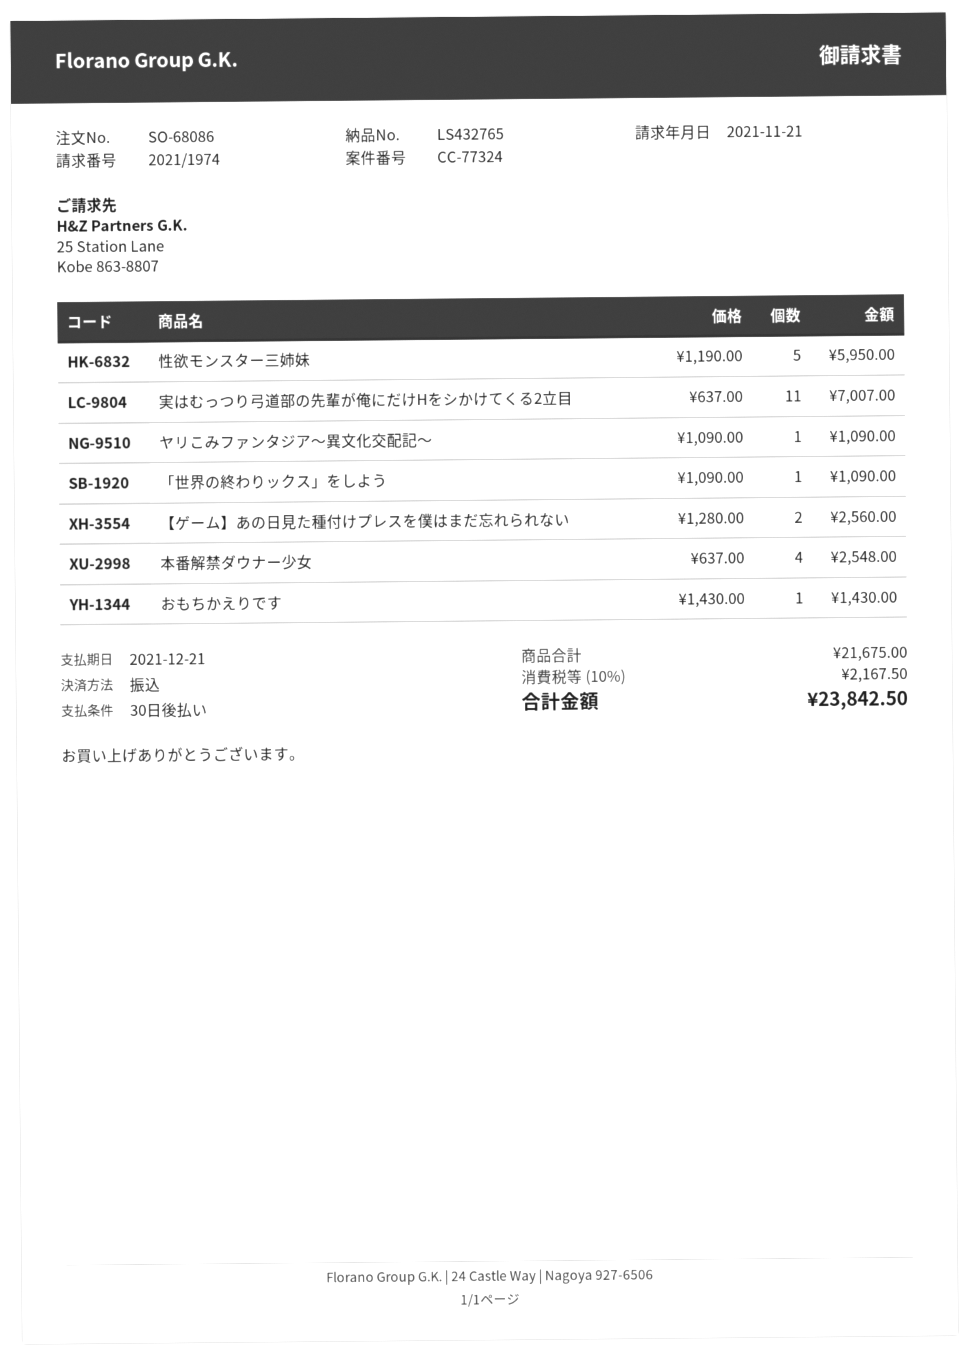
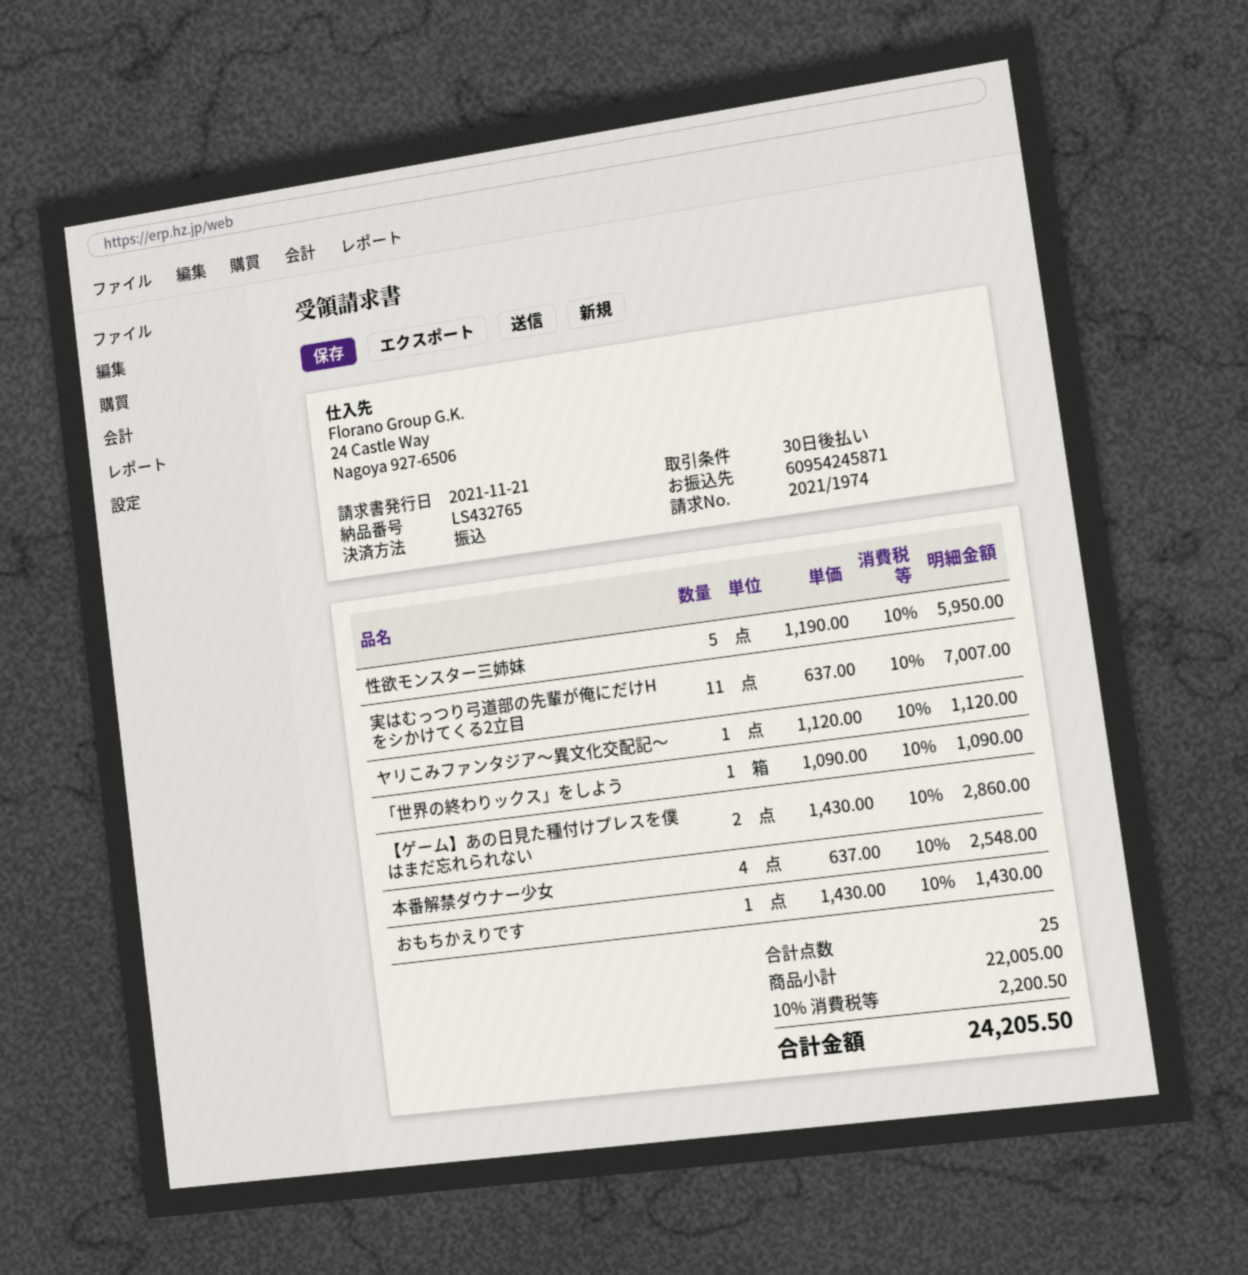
ヤリこみファンタジア〜異文化交配記〜: 1 x 1090.00 = 1090.00 -> 1 x 1120.00 = 1120.00
【ゲーム】あの日見た種付けプレスを僕はまだ忘れられない: 2 x 1280.00 = 2560.00 -> 2 x 1430.00 = 2860.00
subtotal: 21675.00 -> 22005.00
tax: 10% = 2167.50 -> 10% = 2200.50
total: 23842.50 -> 24205.50

